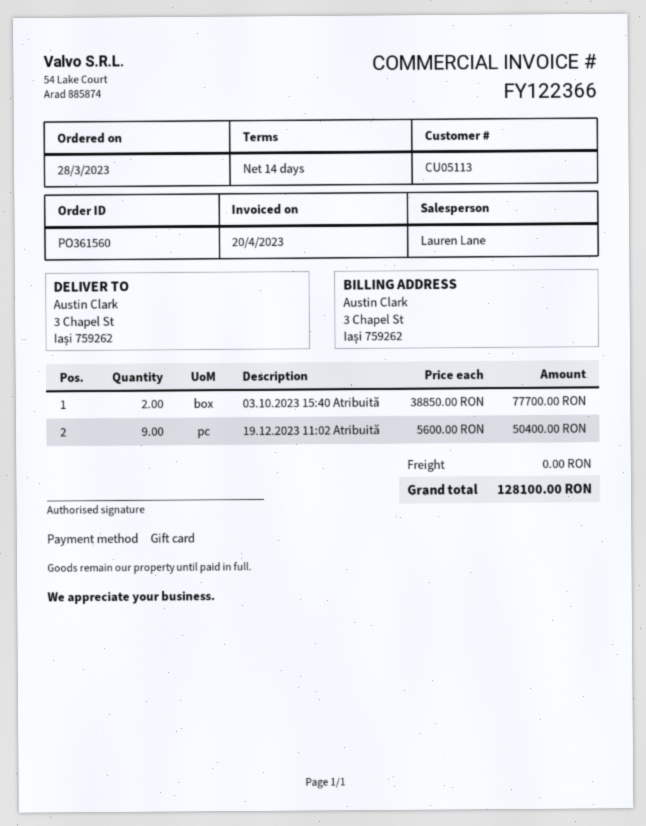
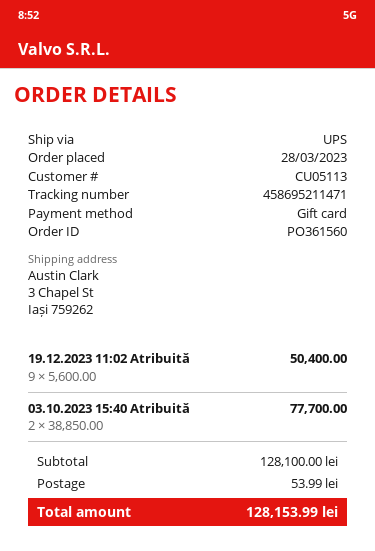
shipping: 0.00 -> 53.99
total: 128100.00 -> 128153.99

